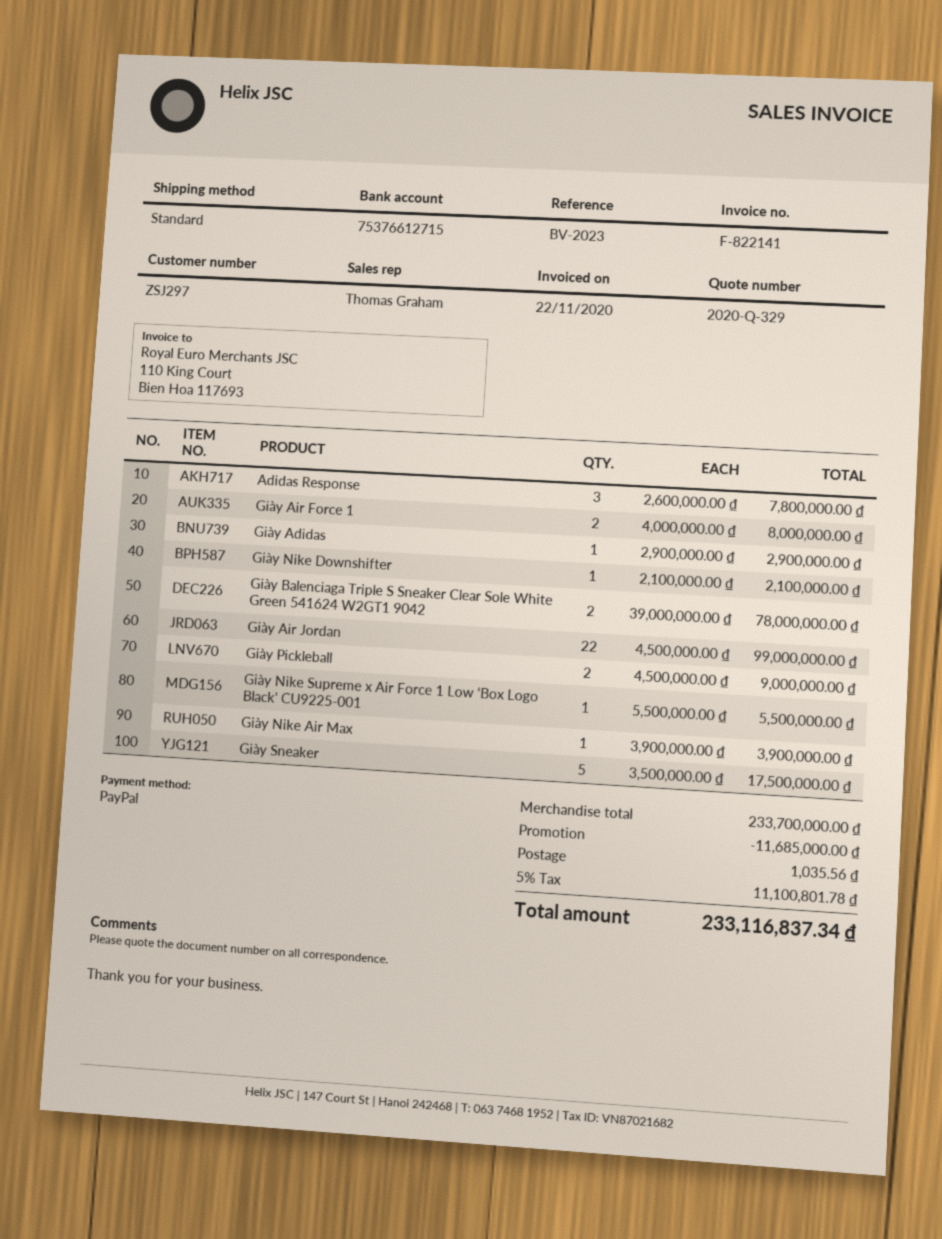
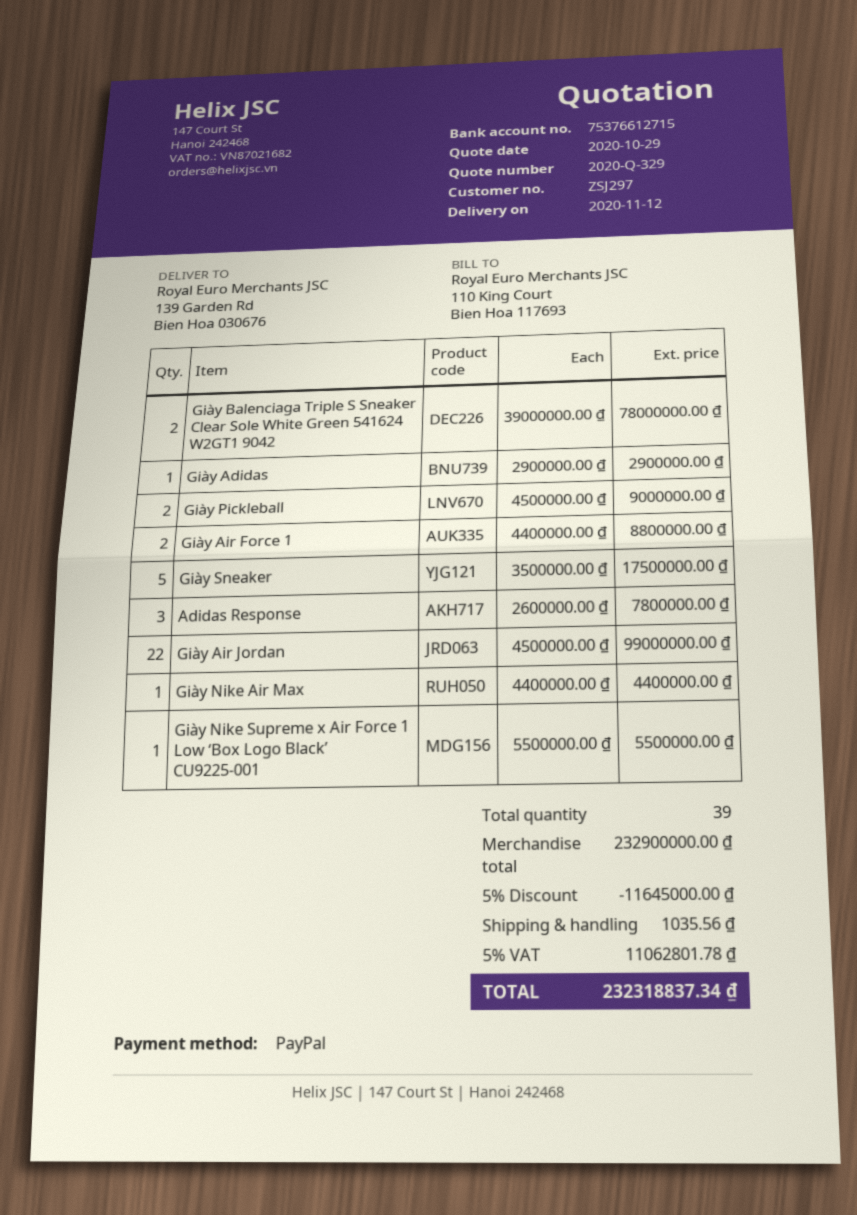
Giày Air Force 1: 2 x 4000000.00 = 8000000.00 -> 2 x 4400000.00 = 8800000.00
Giày Nike Downshifter: 1 x 2100000.00 = 2100000.00 -> none
Giày Nike Air Max: 1 x 3900000.00 = 3900000.00 -> 1 x 4400000.00 = 4400000.00
subtotal: 233700000.00 -> 232900000.00
discount: 11685000.00 -> 11645000.00
tax: 5% = 11100801.78 -> 5% = 11062801.78
total: 233116837.34 -> 232318837.34

